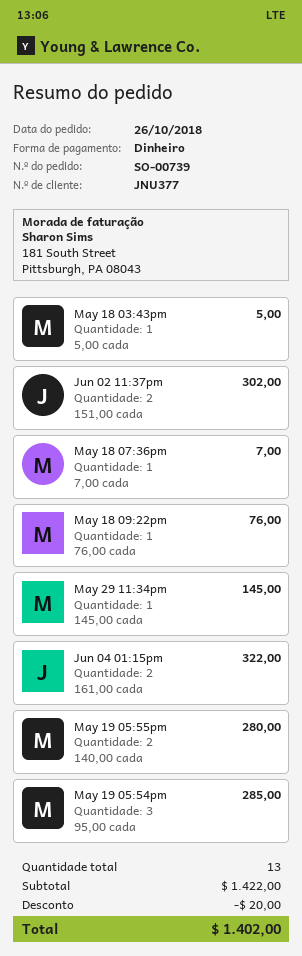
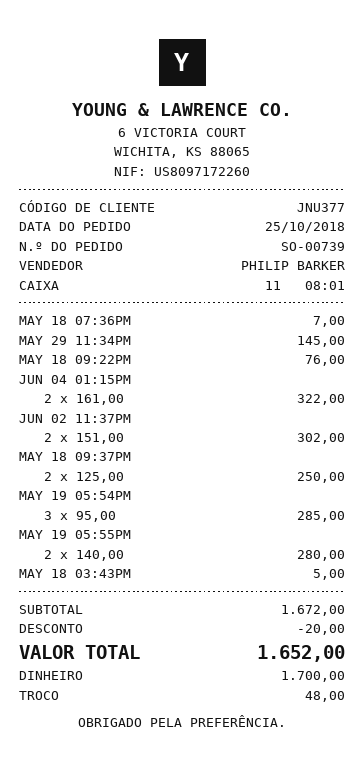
order date: 2018-10-26 -> 2018-10-25
MAY 18 09:37PM: none -> 2 x 125.00 = 250.00
subtotal: 1422.00 -> 1672.00
total: 1402.00 -> 1652.00

